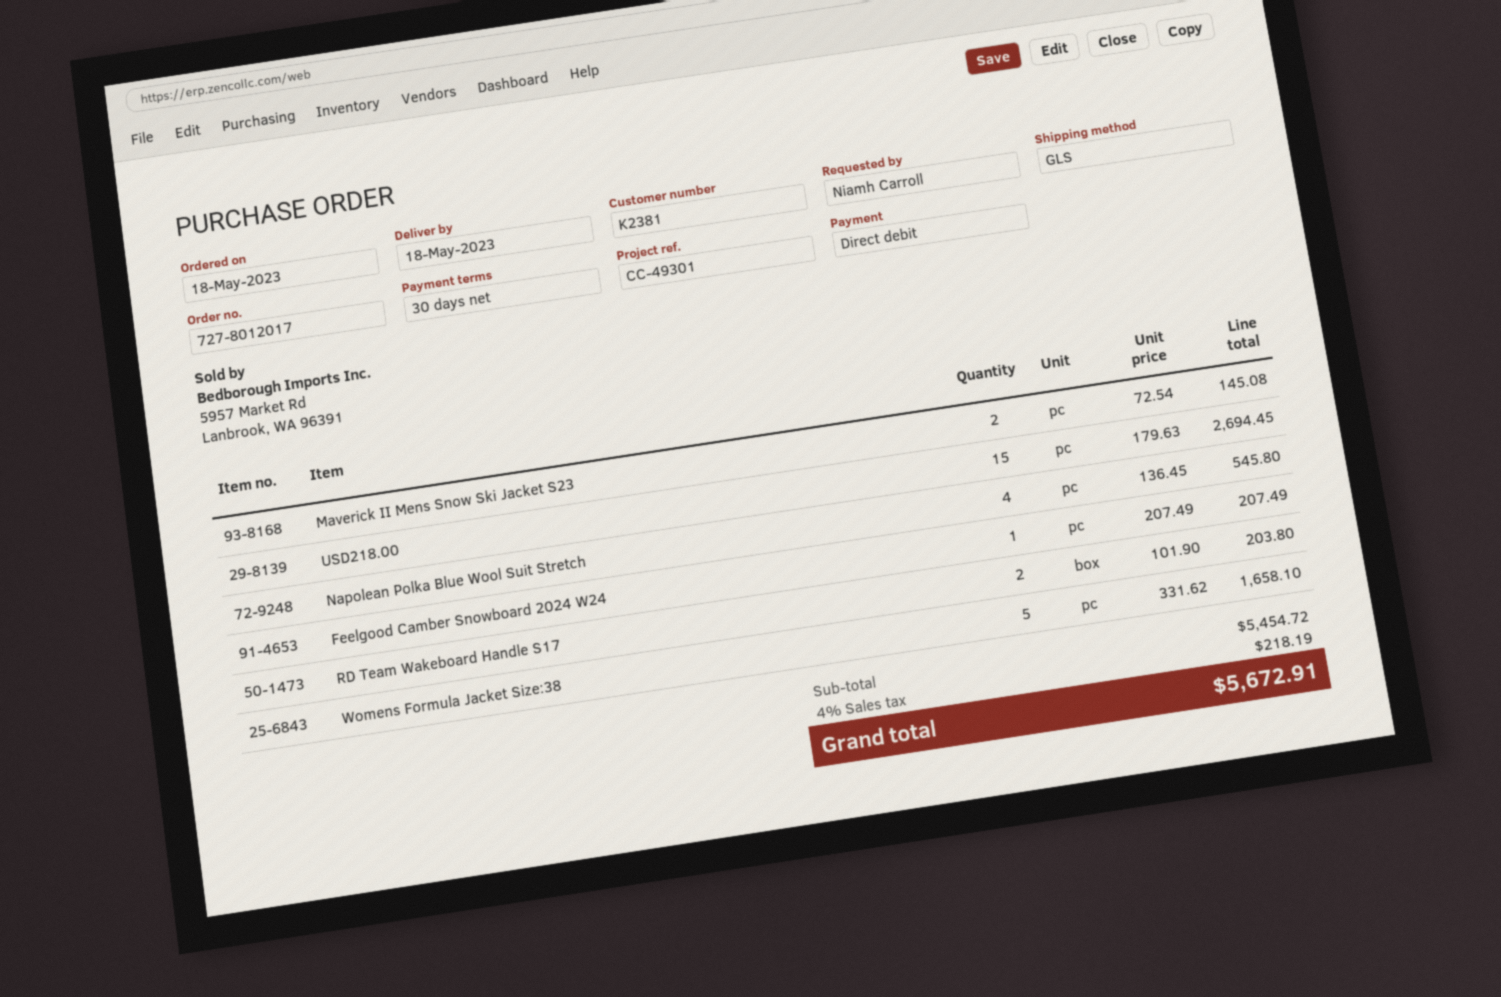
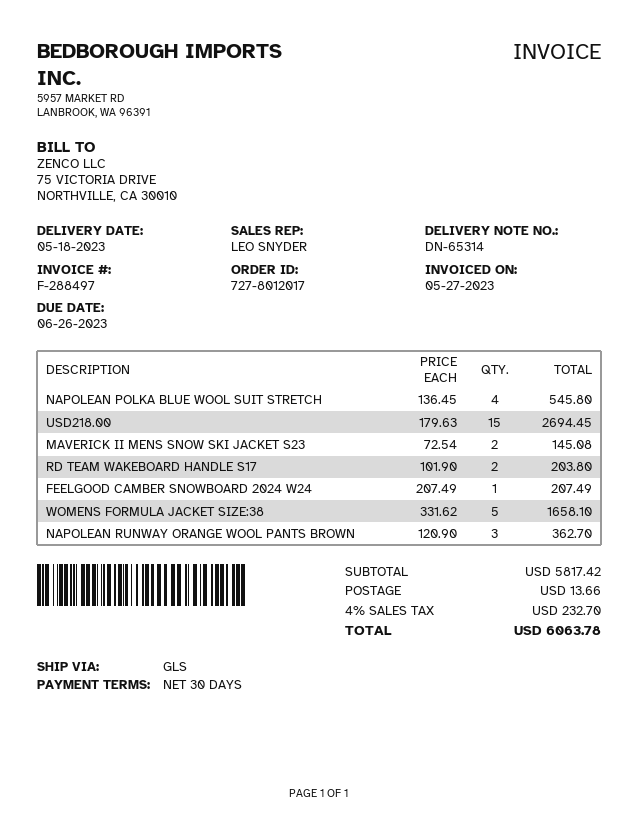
NAPOLEAN RUNWAY ORANGE WOOL PANTS BROWN: none -> 3 x 120.90 = 362.70
subtotal: 5454.72 -> 5817.42
shipping: none -> 13.66
tax: 4% = 218.19 -> 4% = 232.70
total: 5672.91 -> 6063.78

